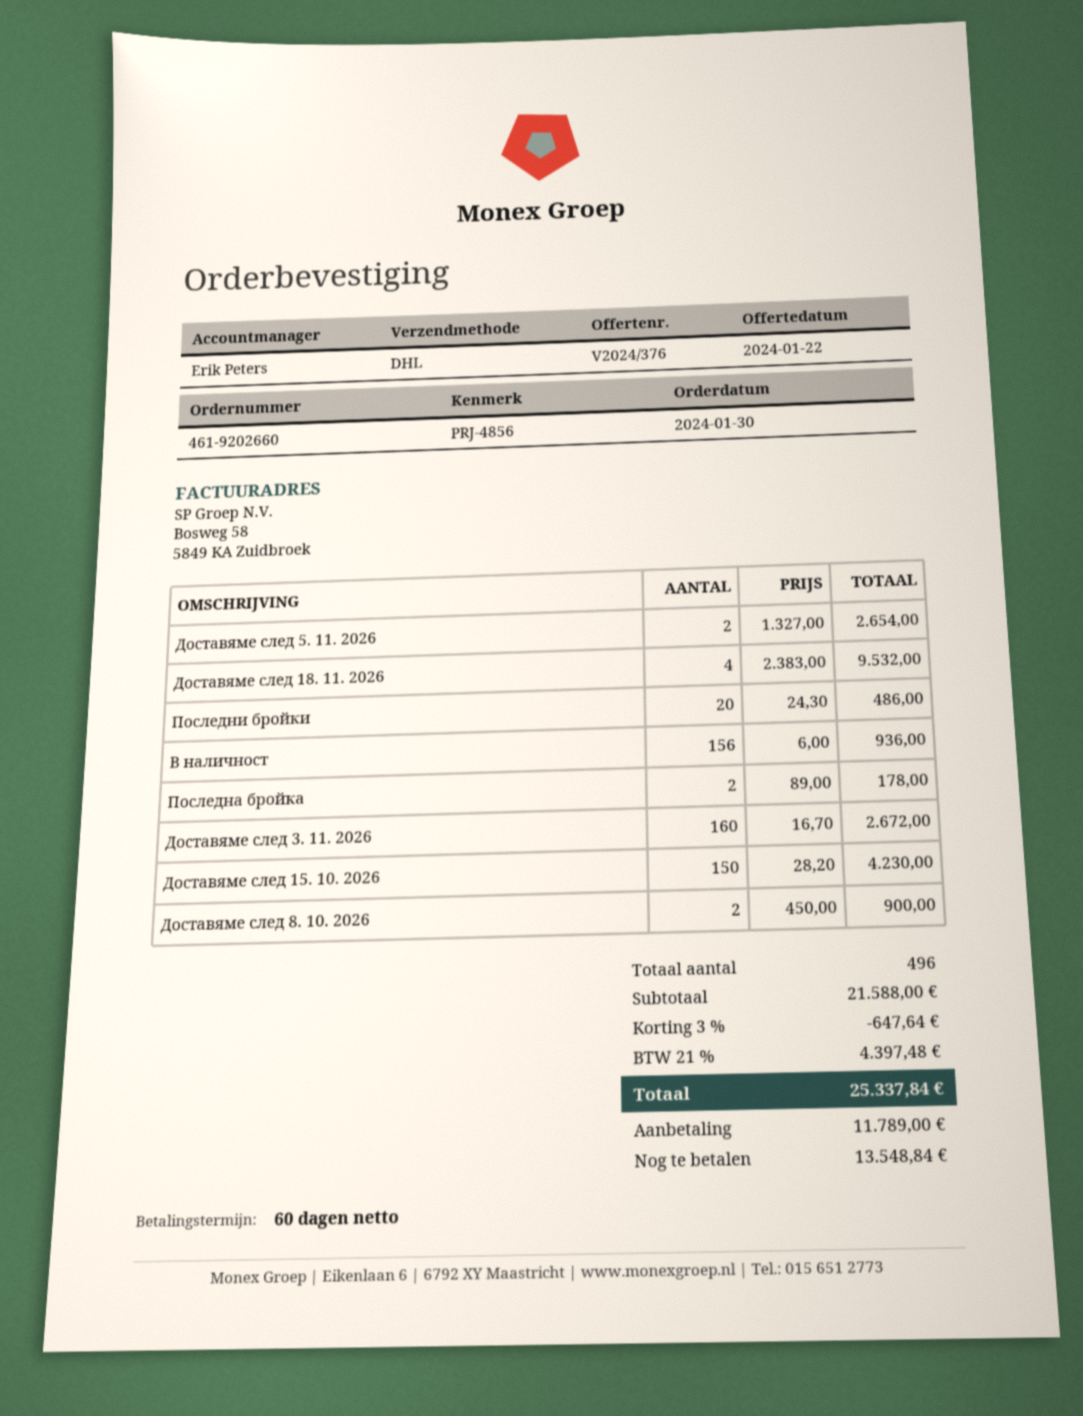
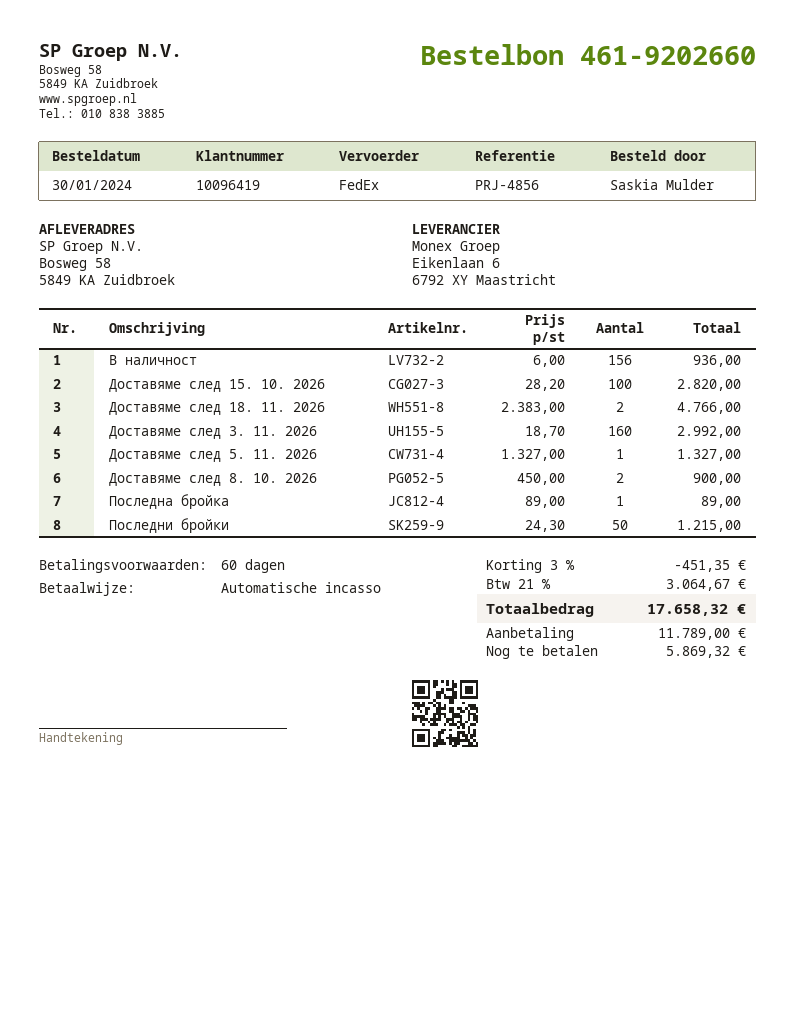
shipping method: DHL -> FedEx
Доставяме след 5. 11. 2026: 2 x 1327.00 = 2654.00 -> 1 x 1327.00 = 1327.00
Доставяме след 18. 11. 2026: 4 x 2383.00 = 9532.00 -> 2 x 2383.00 = 4766.00
Последни бройки: 20 x 24.30 = 486.00 -> 50 x 24.30 = 1215.00
Последна бройка: 2 x 89.00 = 178.00 -> 1 x 89.00 = 89.00
Доставяме след 3. 11. 2026: 160 x 16.70 = 2672.00 -> 160 x 18.70 = 2992.00
Доставяме след 15. 10. 2026: 150 x 28.20 = 4230.00 -> 100 x 28.20 = 2820.00
discount: 3% = 647.64 -> 3% = 451.35
tax: 21% = 4397.48 -> 21% = 3064.67
total: 25337.84 -> 17658.32
balance: 13548.84 -> 5869.32

